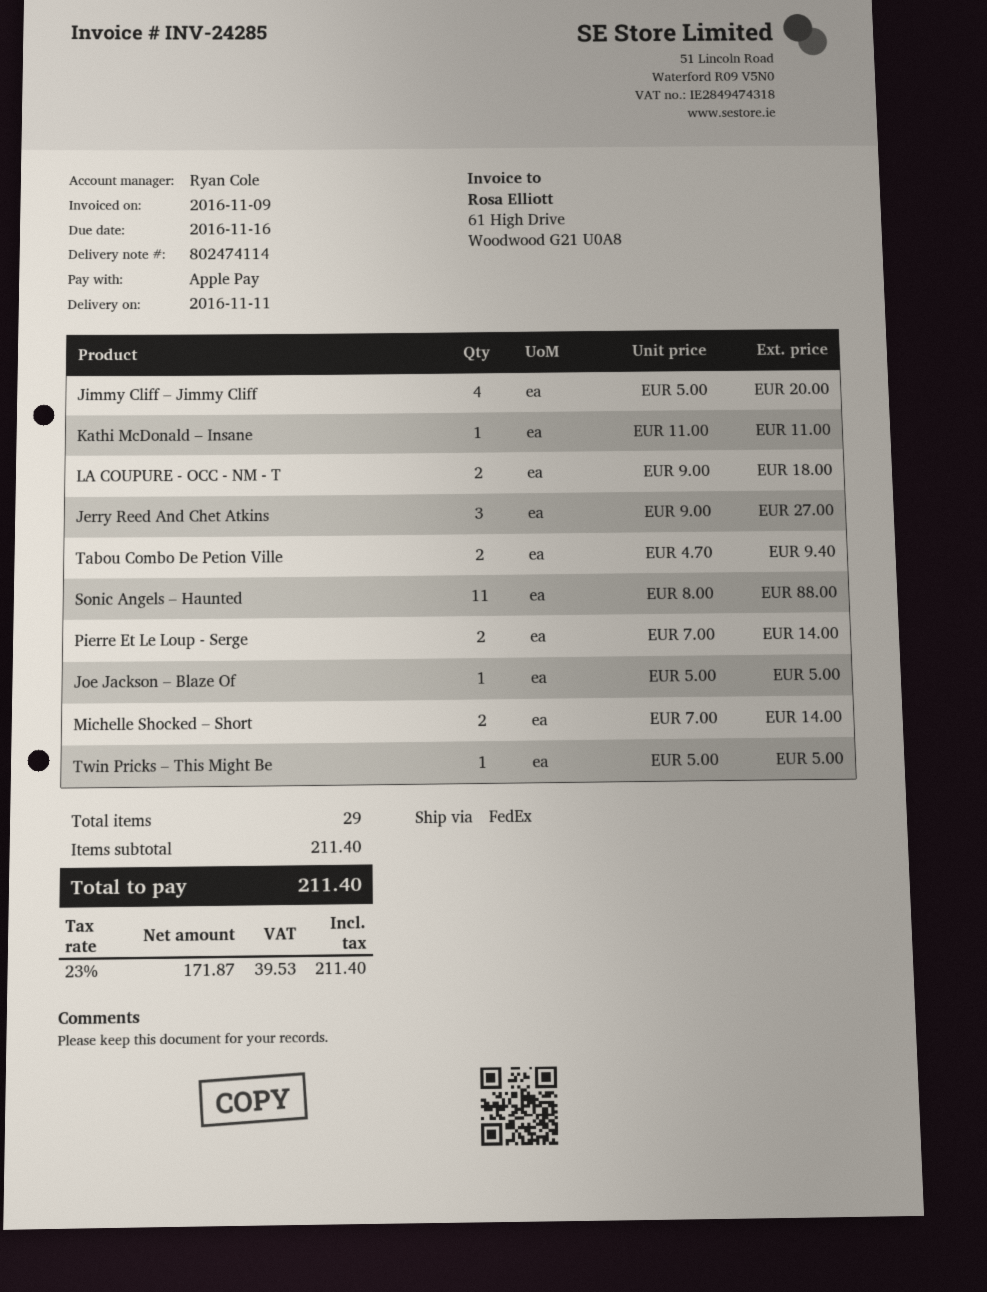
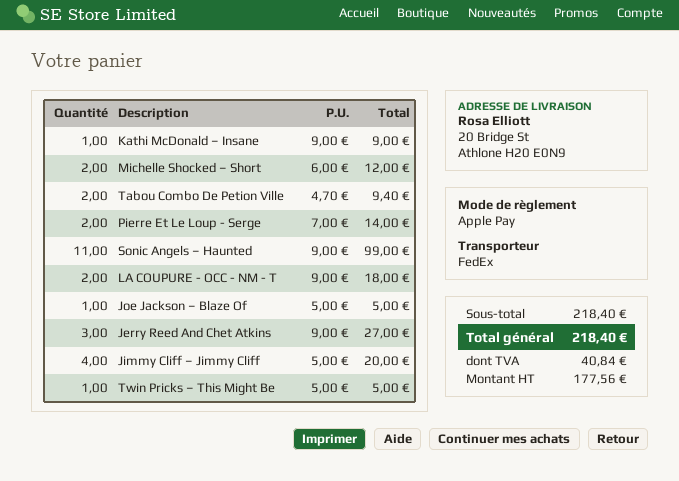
Kathi McDonald – Insane: 1 x 11.00 = 11.00 -> 1 x 9.00 = 9.00
Sonic Angels – Haunted: 11 x 8.00 = 88.00 -> 11 x 9.00 = 99.00
Michelle Shocked – Short: 2 x 7.00 = 14.00 -> 2 x 6.00 = 12.00
subtotal: 211.40 -> 218.40
net: 171.87 -> 177.56
tax: 39.53 -> 40.84
total: 211.40 -> 218.40

